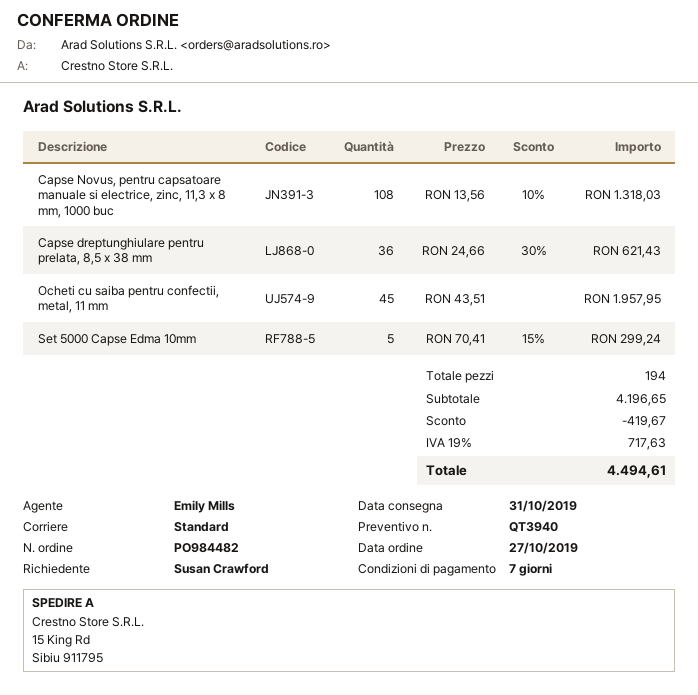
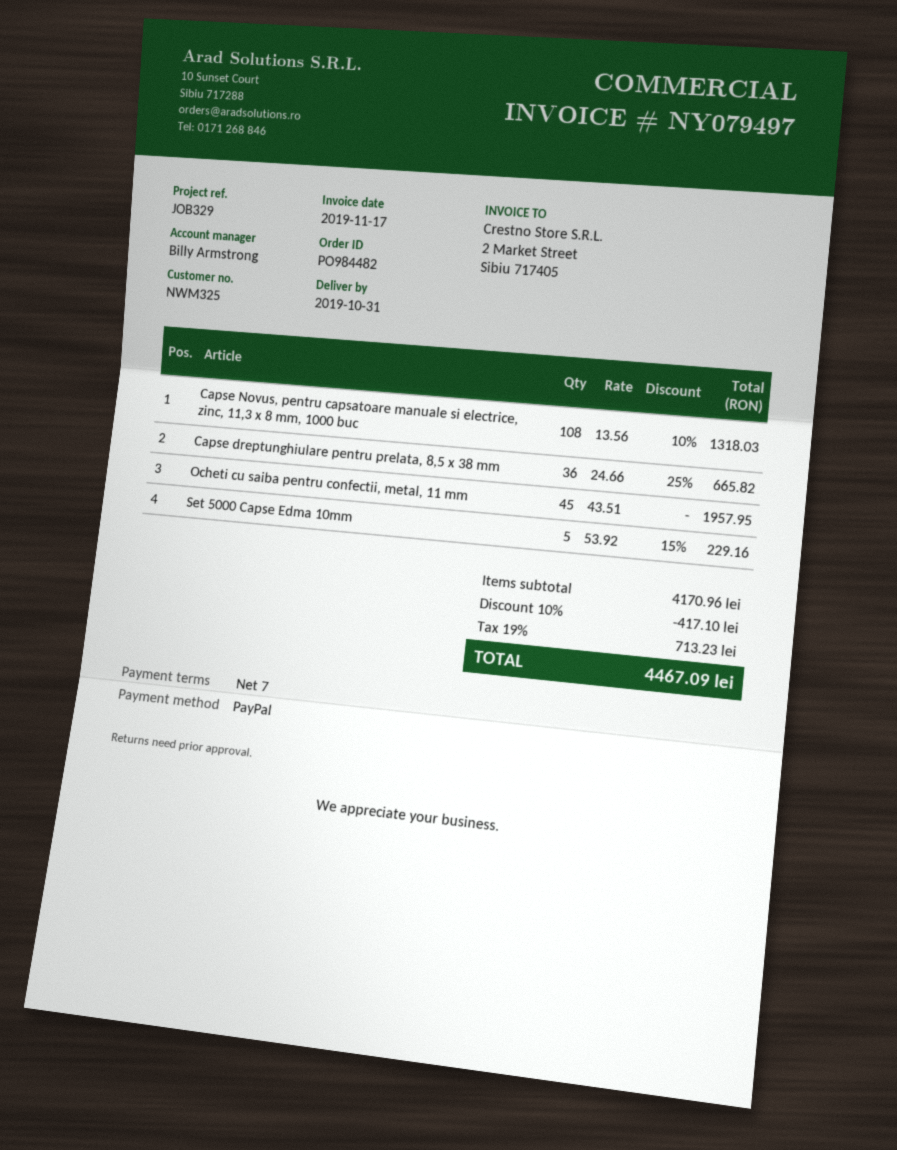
sales rep: Emily Mills -> Billy Armstrong
Capse dreptunghiulare pentru prelata, 8,5 x 38 mm: 36 x 24.66 - 30% = 621.43 -> 36 x 24.66 - 25% = 665.82
Set 5000 Capse Edma 10mm: 5 x 70.41 - 15% = 299.24 -> 5 x 53.92 - 15% = 229.16
subtotal: 4196.65 -> 4170.96
discount: 419.67 -> 417.10
tax: 19% = 717.63 -> 19% = 713.23
total: 4494.61 -> 4467.09

